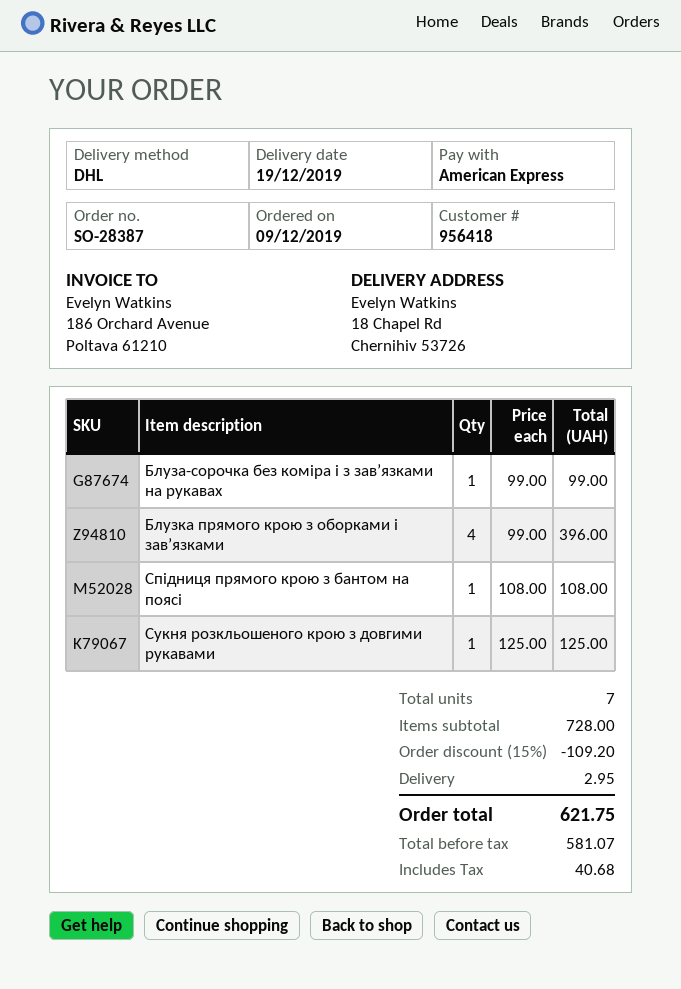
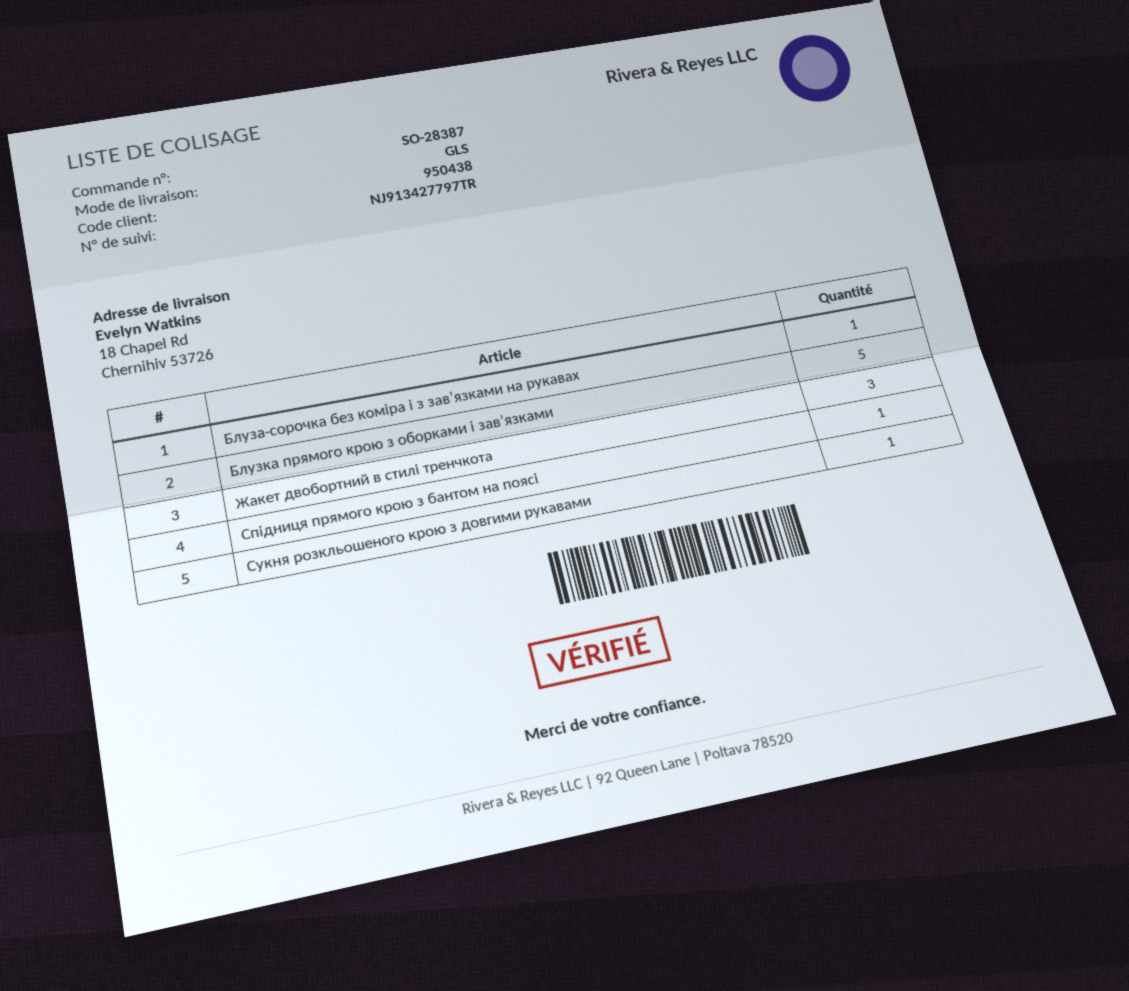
customer number: 956418 -> 950438
shipping method: DHL -> GLS
Блузка прямого крою з оборками і зав’язками: 4 -> 5
Жакет двобортний в стилі тренчкота: none -> 3

